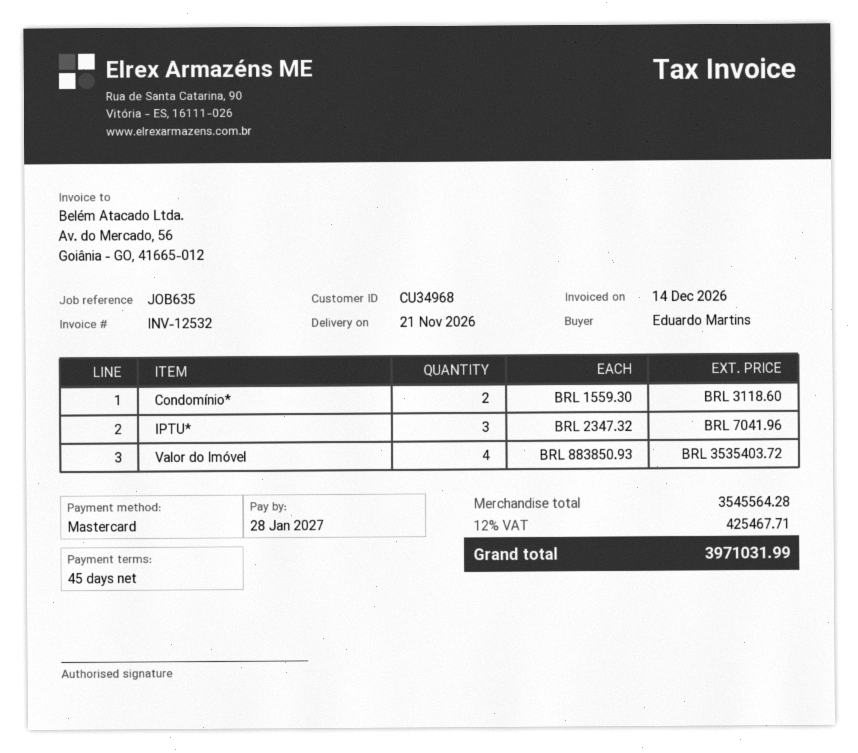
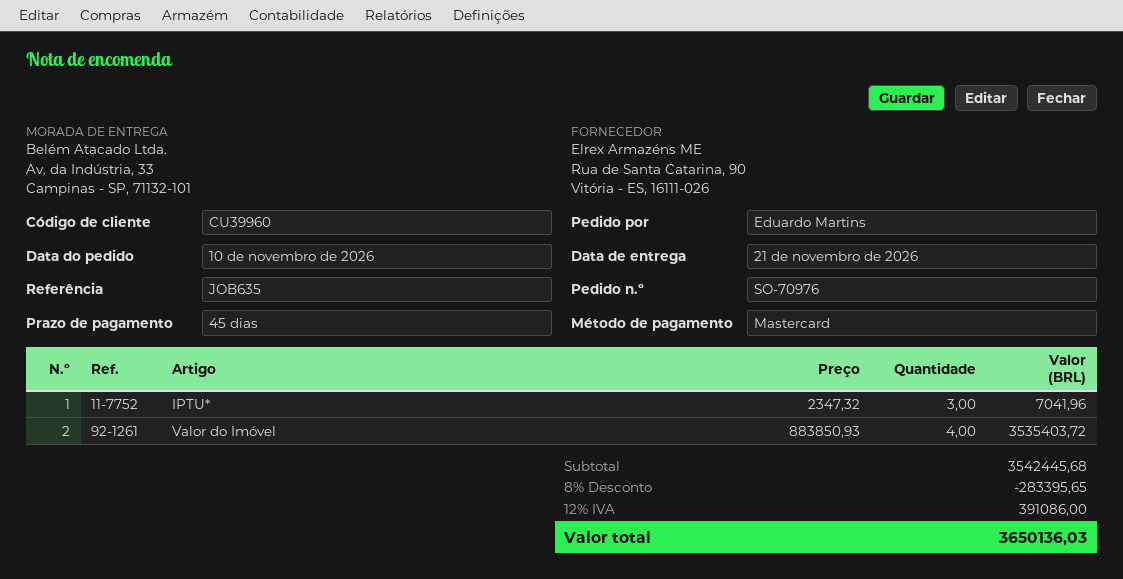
customer number: CU34968 -> CU39960
Condomínio*: 2 x 1559.30 = 3118.60 -> none
subtotal: 3545564.28 -> 3542445.68
discount: none -> 8% = 283395.65
tax: 12% = 425467.71 -> 12% = 391086.00
total: 3971031.99 -> 3650136.03

